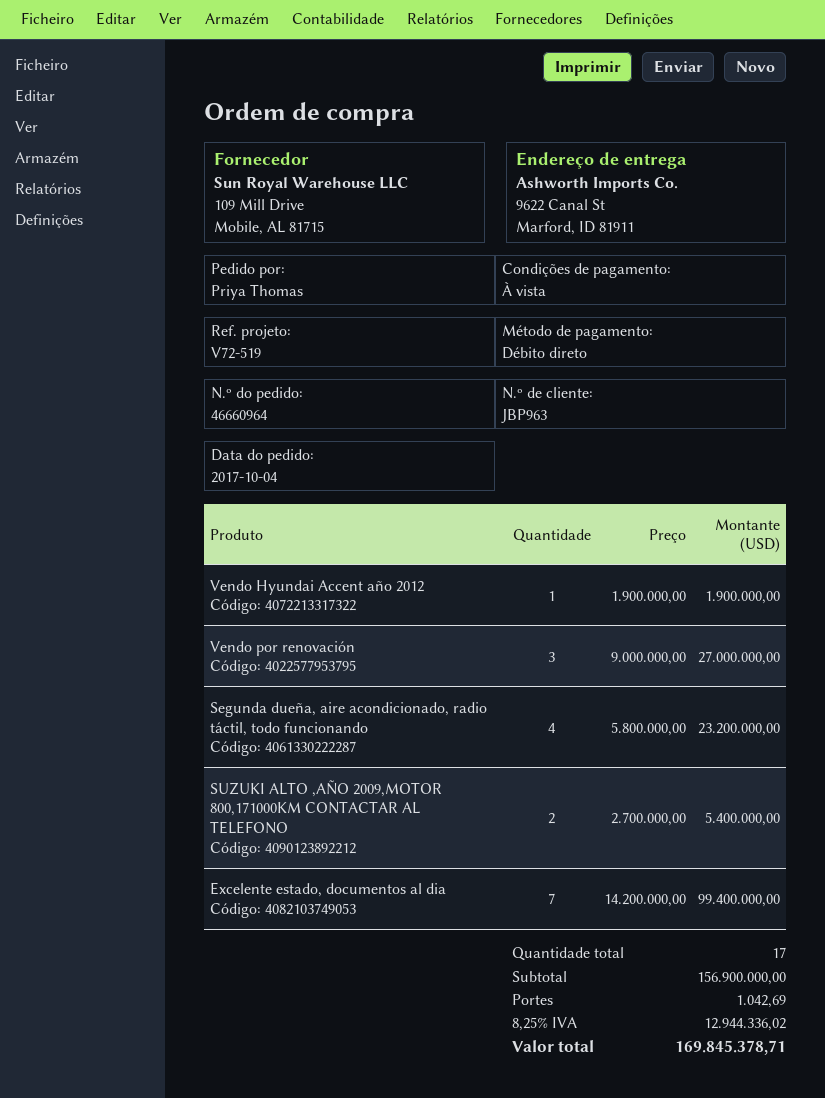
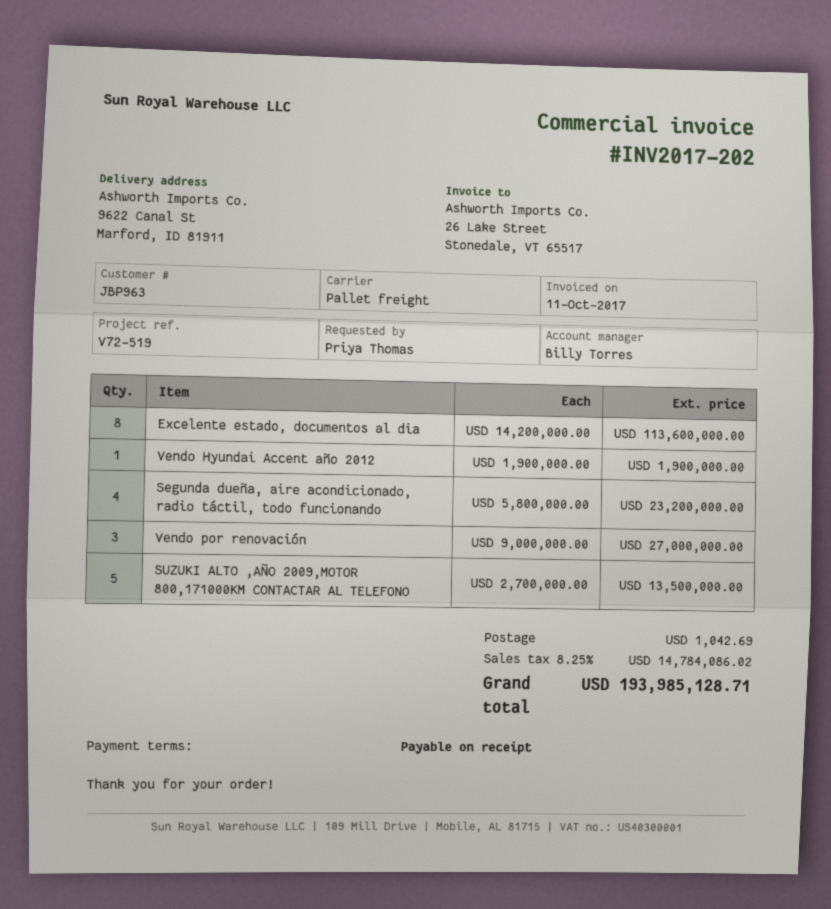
SUZUKI ALTO ,AÑO 2009,MOTOR 800,171000KM CONTACTAR AL TELEFONO: 2 x 2700000.00 = 5400000.00 -> 5 x 2700000.00 = 13500000.00
Excelente estado, documentos al dia: 7 x 14200000.00 = 99400000.00 -> 8 x 14200000.00 = 113600000.00
tax: 8.25% = 12944336.02 -> 8.25% = 14784086.02
total: 169845378.71 -> 193985128.71

